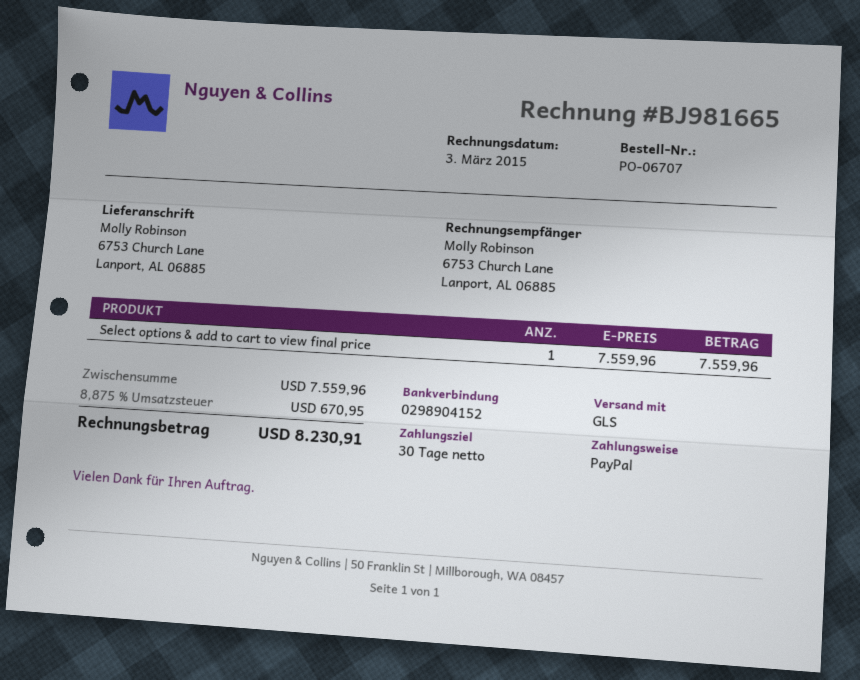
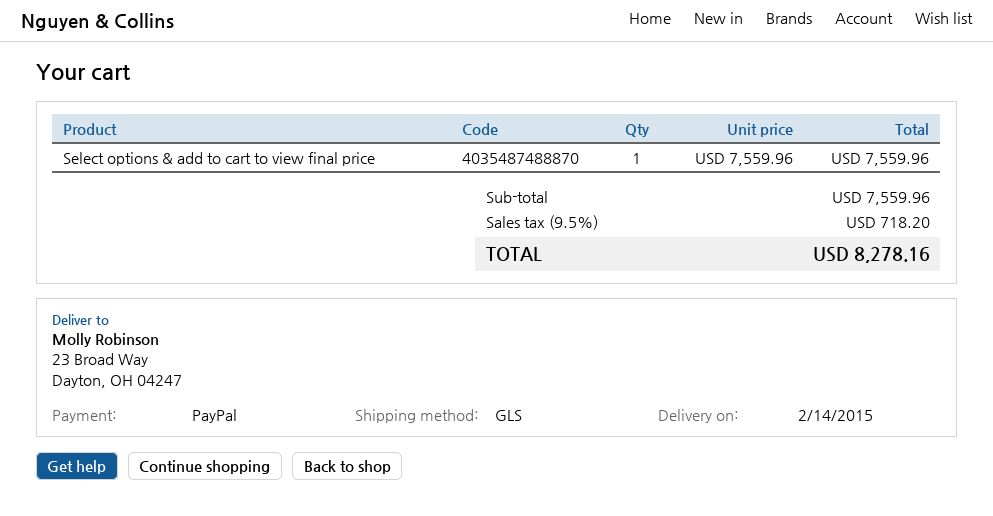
ship to: 6753 Church Lane, Lanport, AL 06885 -> 23 Broad Way, Dayton, OH 04247
tax: 8.875% = 670.95 -> 9.5% = 718.20
total: 8230.91 -> 8278.16

